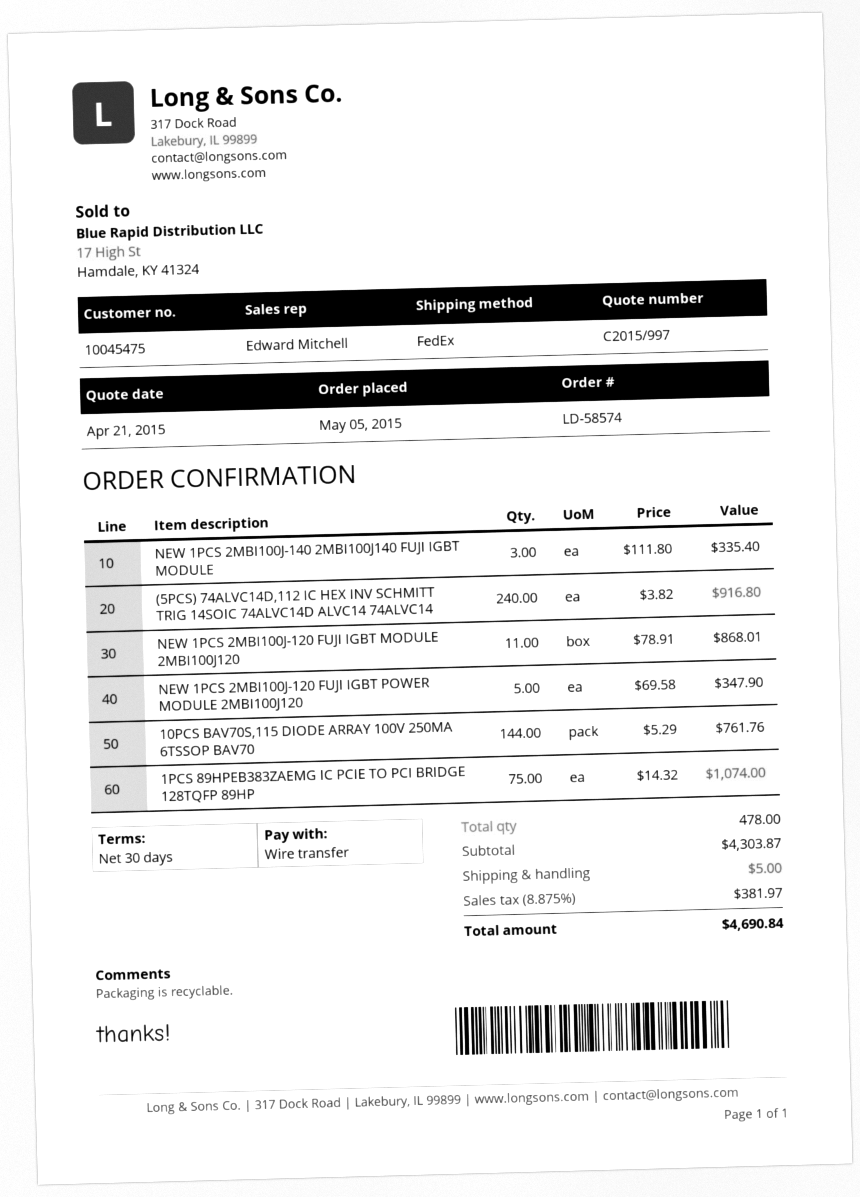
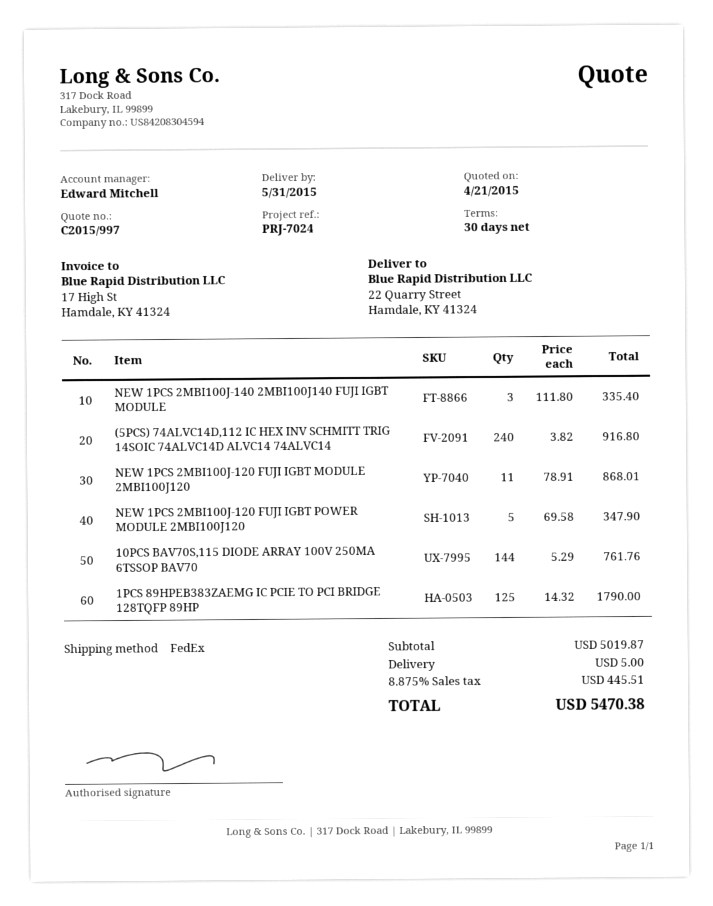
1PCS 89HPEB383ZAEMG IC PCIE TO PCI BRIDGE 128TQFP 89HP: 75 x 14.32 = 1074.00 -> 125 x 14.32 = 1790.00
subtotal: 4303.87 -> 5019.87
tax: 8.875% = 381.97 -> 8.875% = 445.51
total: 4690.84 -> 5470.38

